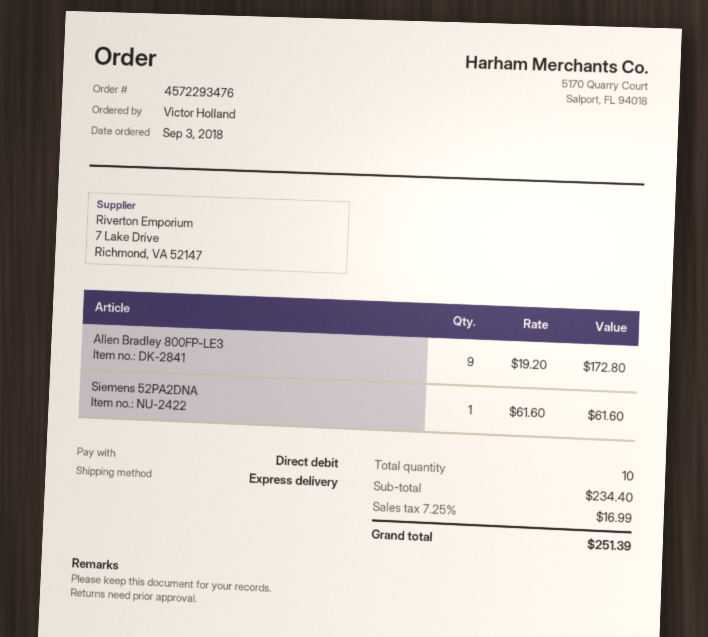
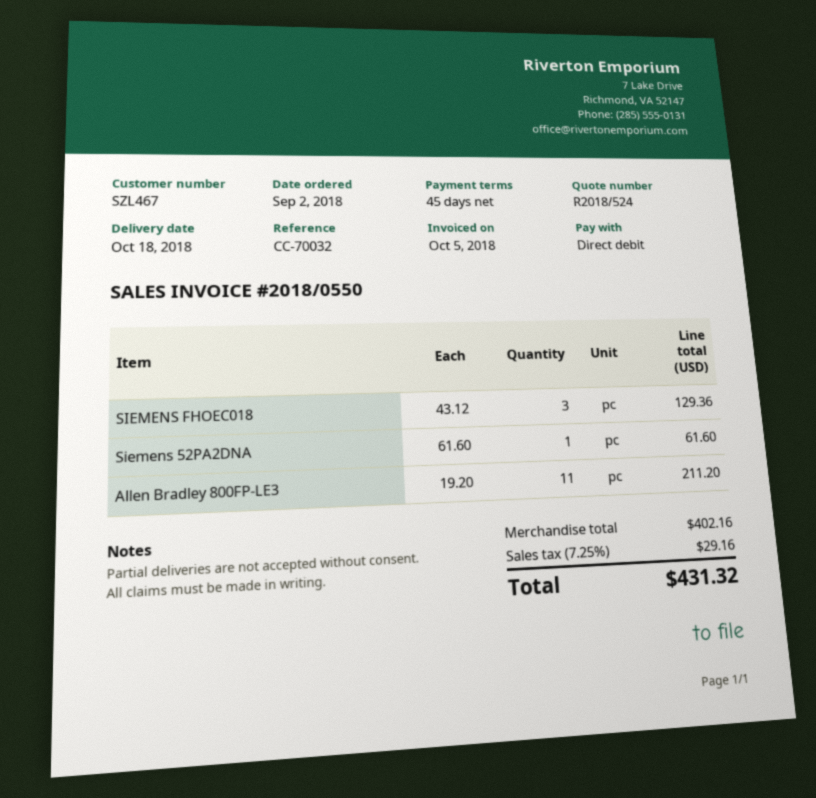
order date: 2018-09-03 -> 2018-09-02
Allen Bradley 800FP-LE3: 9 x 19.20 = 172.80 -> 11 x 19.20 = 211.20
SIEMENS FHOEC018: none -> 3 x 43.12 = 129.36
subtotal: 234.40 -> 402.16
tax: 7.25% = 16.99 -> 7.25% = 29.16
total: 251.39 -> 431.32

